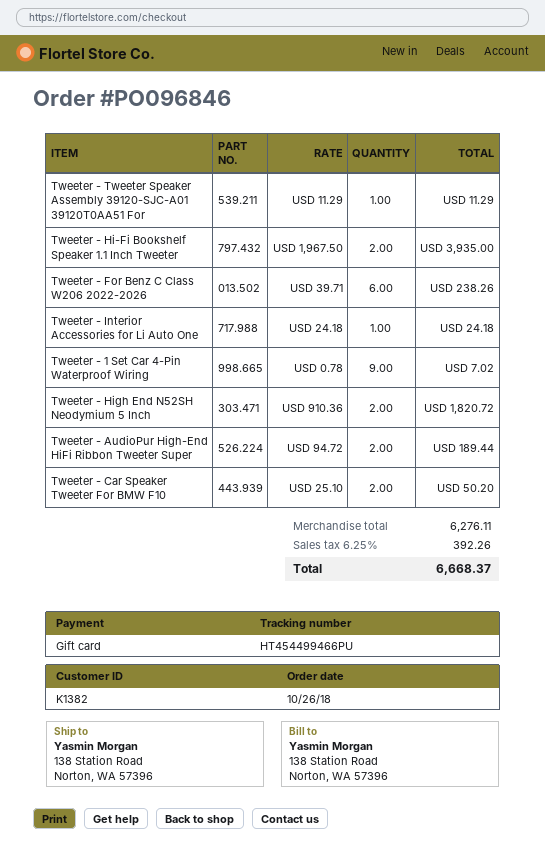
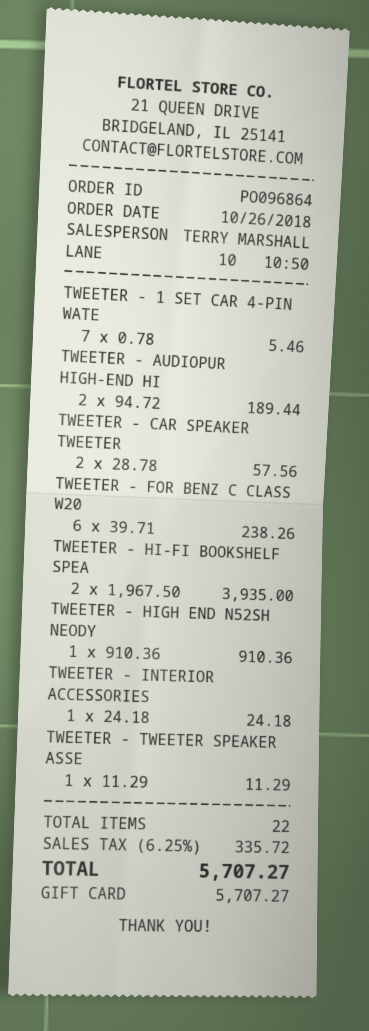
order number: PO096846 -> PO096864
Tweeter - 1 Set Car 4-Pin Waterproof Wiring: 9 x 0.78 = 7.02 -> 7 x 0.78 = 5.46
Tweeter - High End N52SH Neodymium 5 Inch: 2 x 910.36 = 1820.72 -> 1 x 910.36 = 910.36
Tweeter - Car Speaker Tweeter For BMW F10: 2 x 25.10 = 50.20 -> 2 x 28.78 = 57.56
tax: 6.25% = 392.26 -> 6.25% = 335.72
total: 6668.37 -> 5707.27

